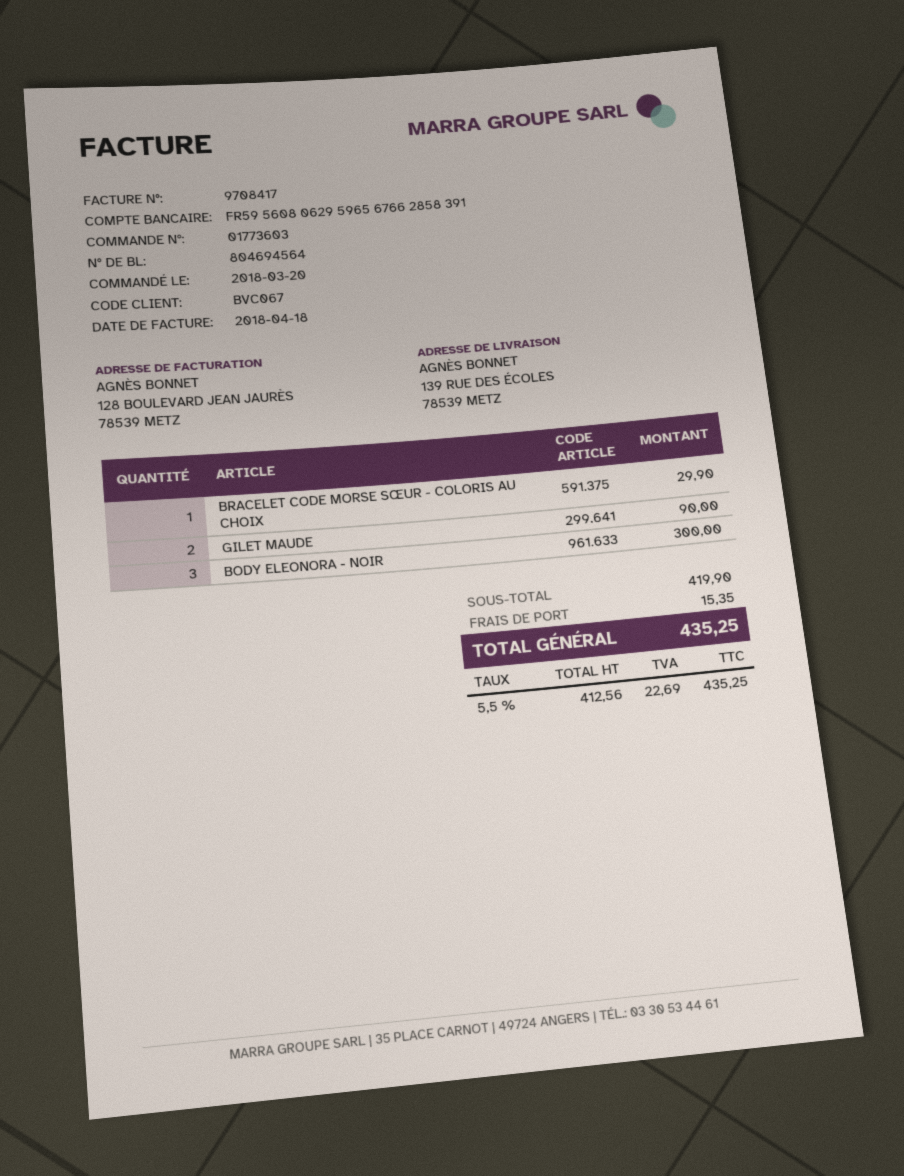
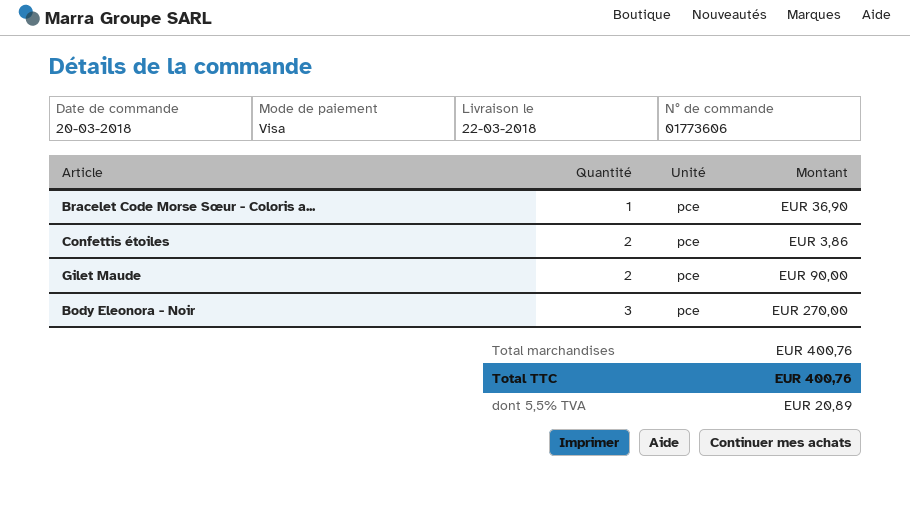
order number: 01773603 -> 01773606
BRACELET CODE MORSE SŒUR - COLORIS AU CHOIX: 1 for 29.90 -> 1 for 36.90
BODY ELEONORA - NOIR: 3 for 300.00 -> 3 for 270.00
Confettis étoiles: none -> 2 for 3.86
subtotal: 419.90 -> 400.76
shipping: 15.35 -> none
tax: 5.5% = 22.69 -> 5.5% = 20.89
total: 435.25 -> 400.76

